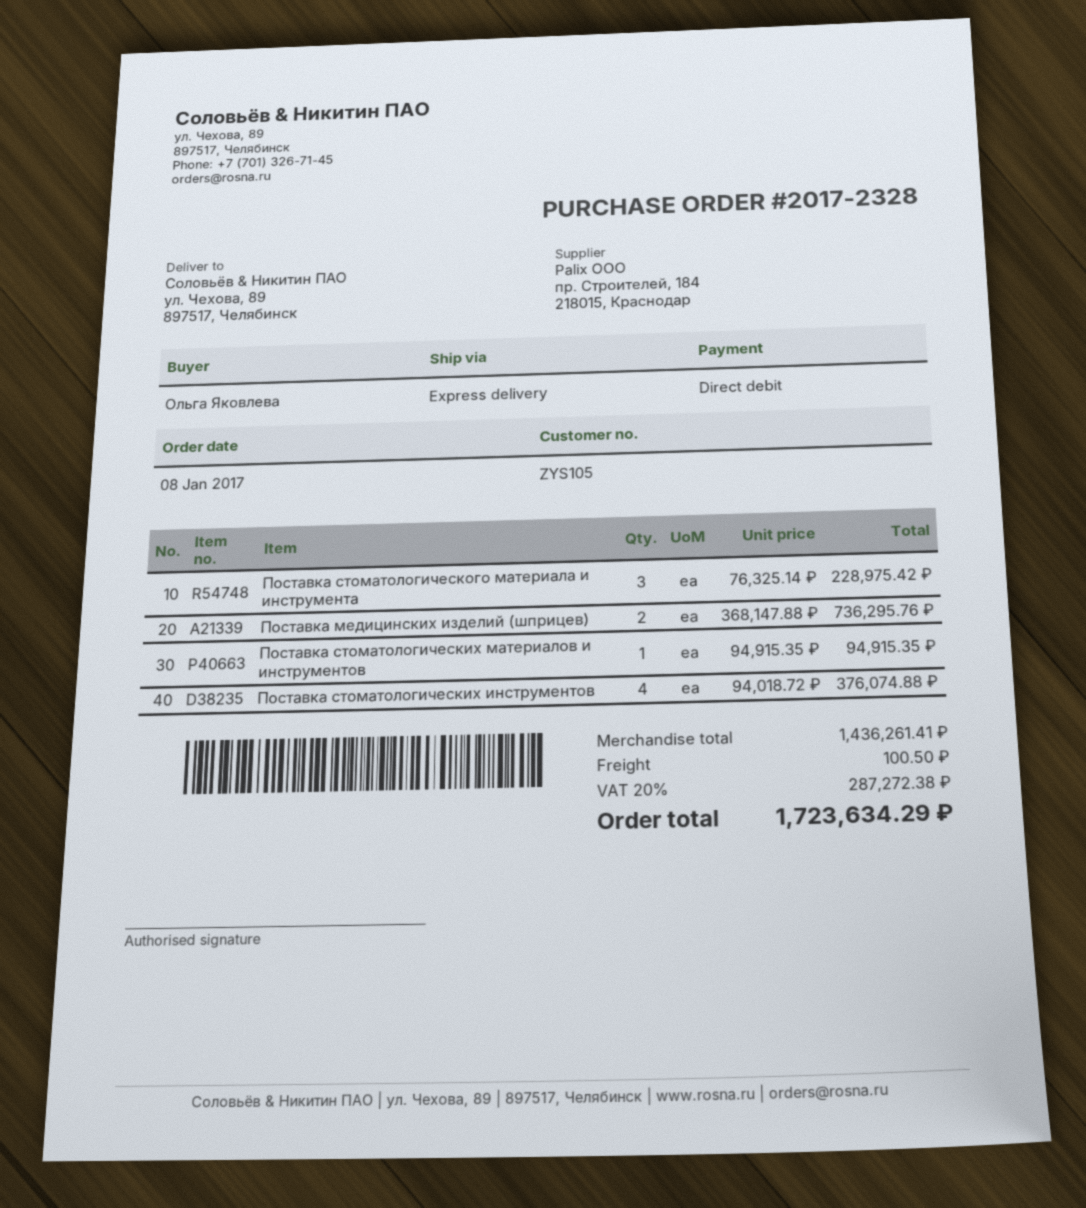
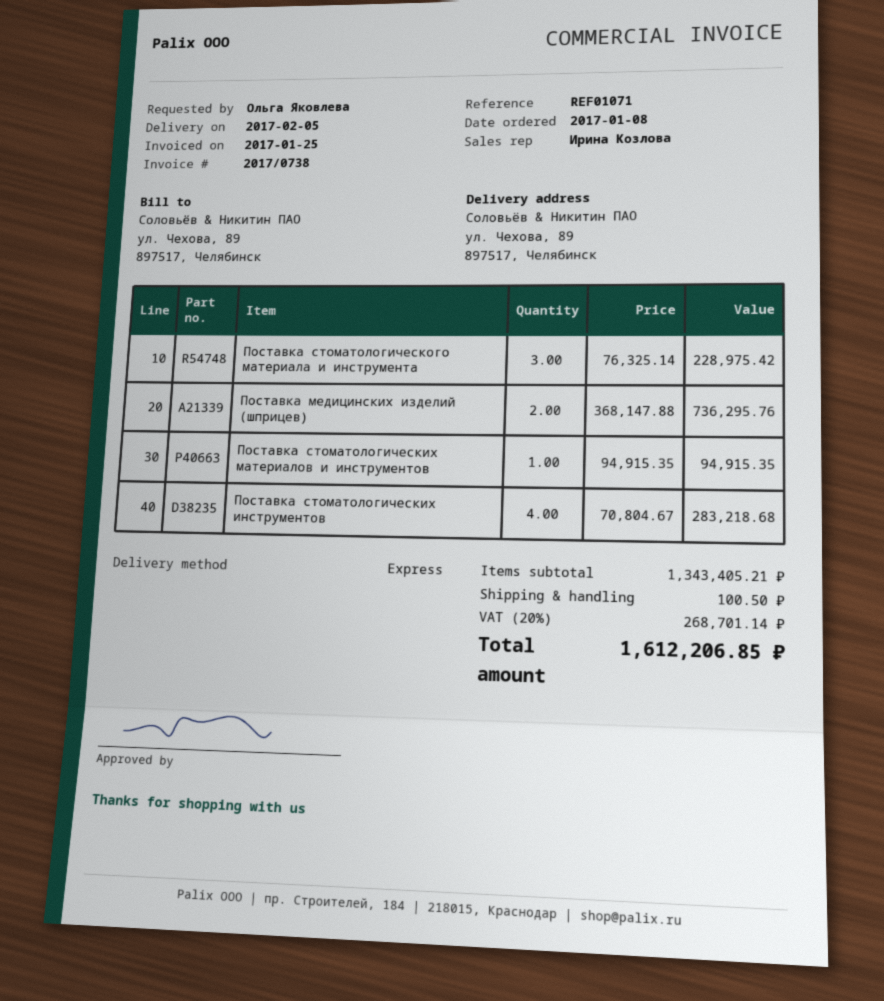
Поставка стоматологических инструментов: 4 x 94018.72 = 376074.88 -> 4 x 70804.67 = 283218.68
subtotal: 1436261.41 -> 1343405.21
tax: 20% = 287272.38 -> 20% = 268701.14
total: 1723634.29 -> 1612206.85

